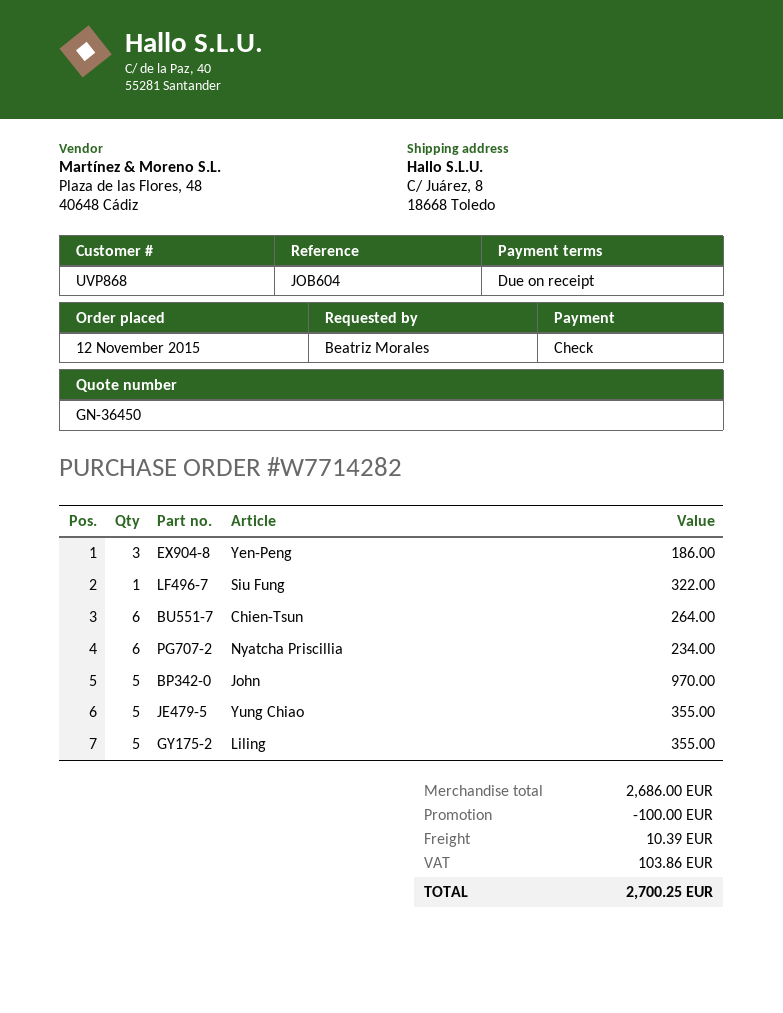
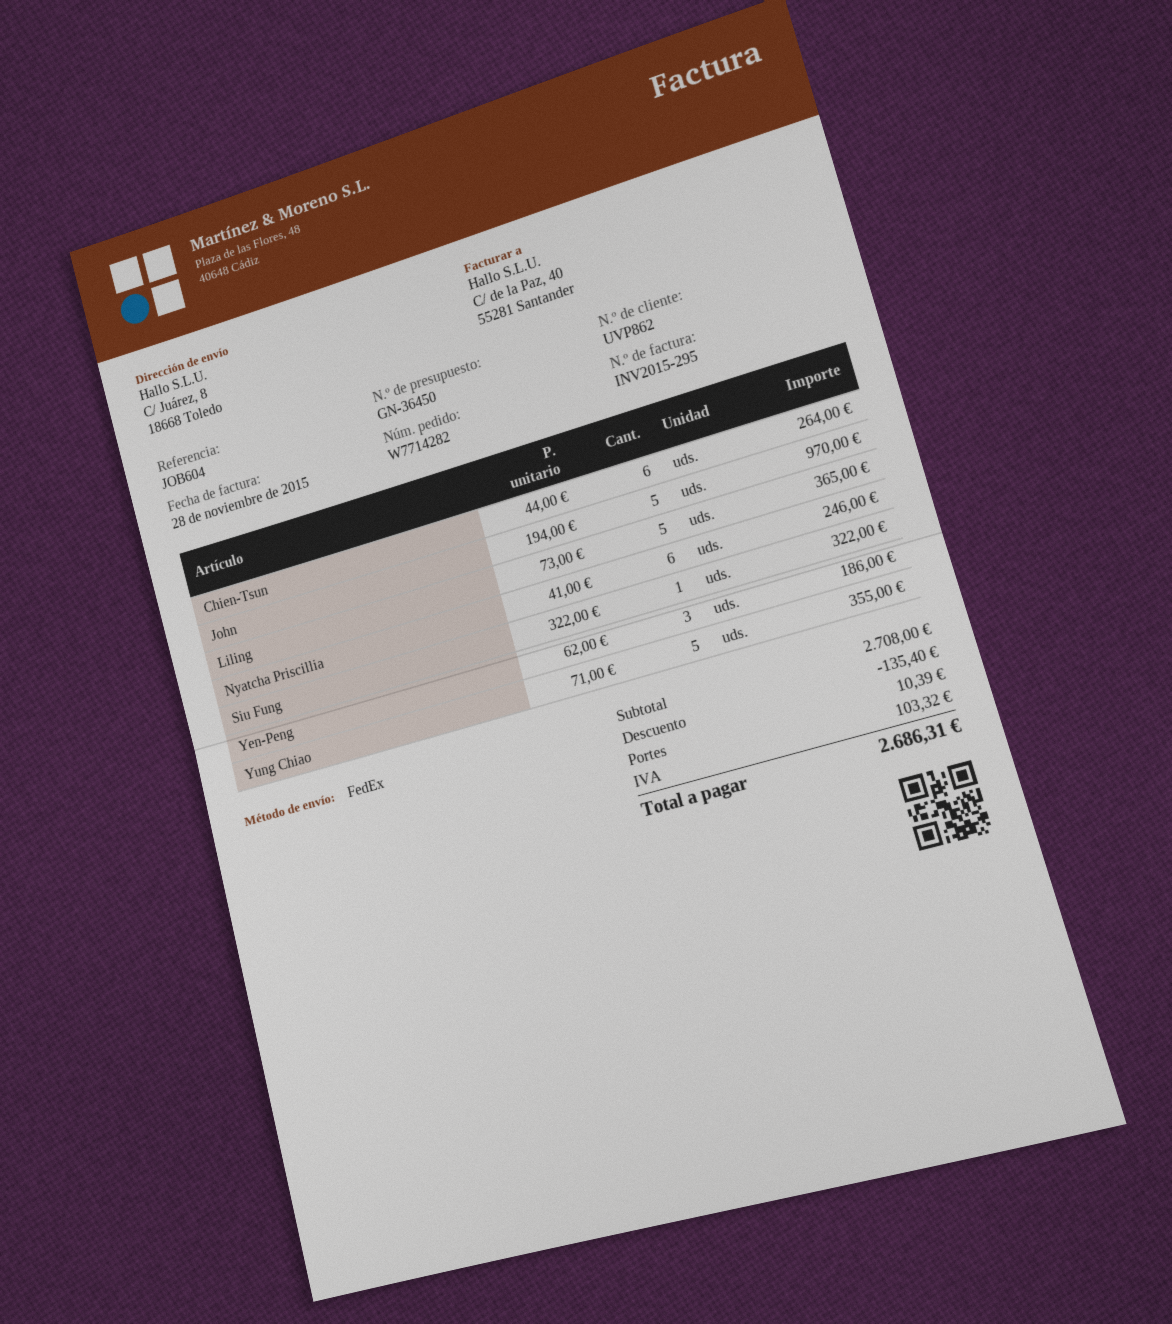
customer number: UVP868 -> UVP862
Nyatcha Priscillia: 6 for 234.00 -> 6 for 246.00
Liling: 5 for 355.00 -> 5 for 365.00
subtotal: 2686.00 -> 2708.00
discount: 100.00 -> 135.40
tax: 103.86 -> 103.32
total: 2700.25 -> 2686.31

